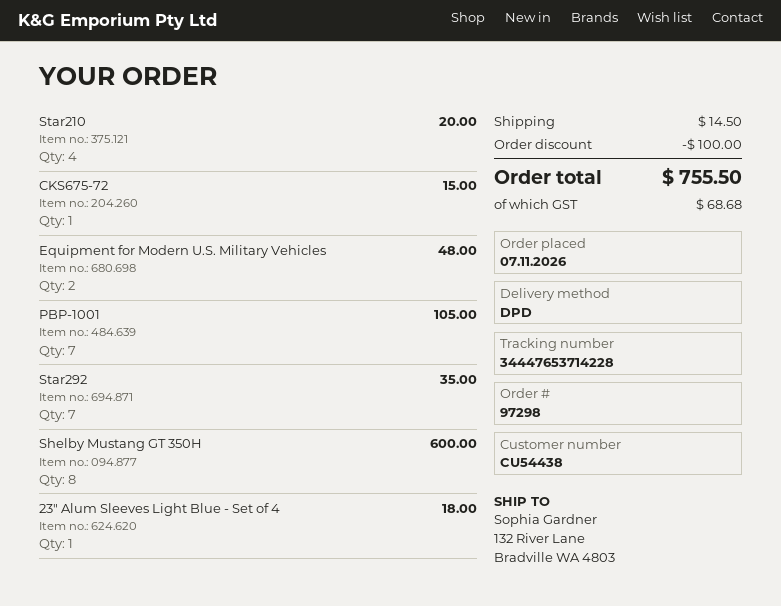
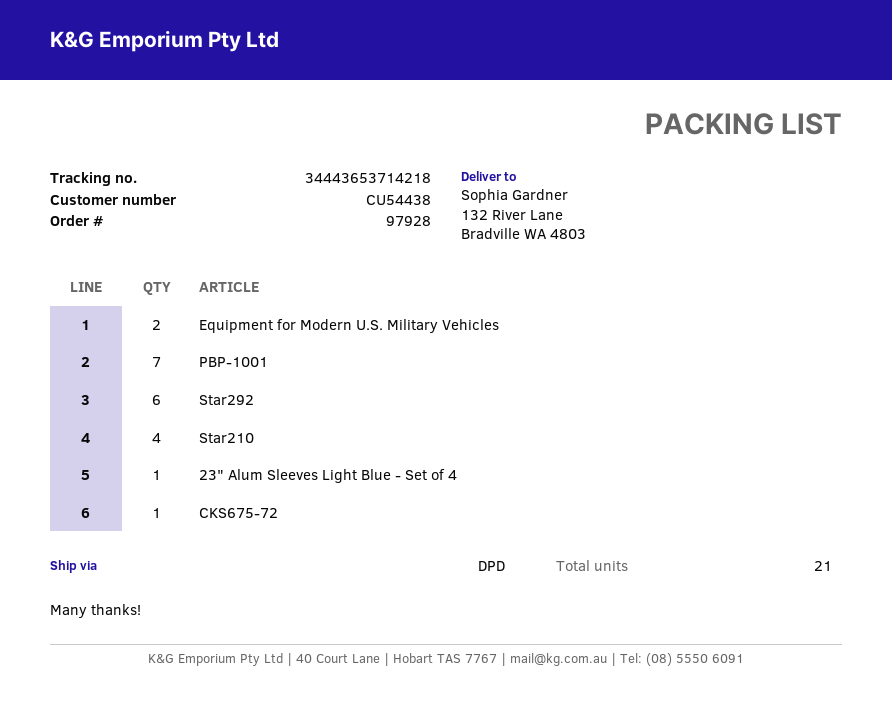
order number: 97298 -> 97928
tracking number: 34447653714228 -> 34443653714218
Star292: 7 -> 6
Shelby Mustang GT 350H: 8 -> none

